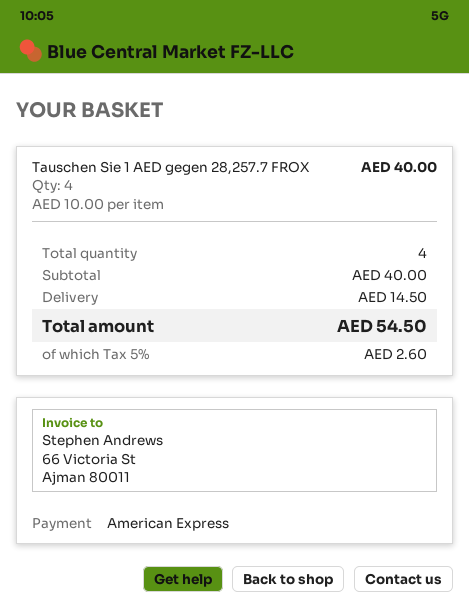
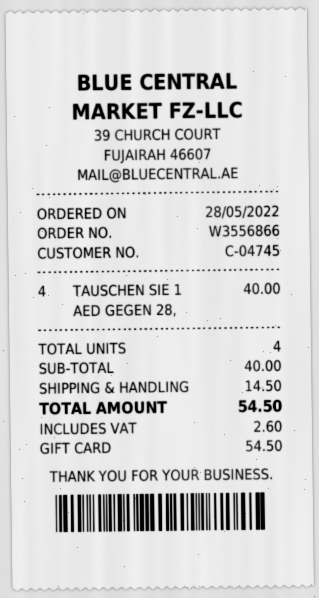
payment method: American Express -> gift card

